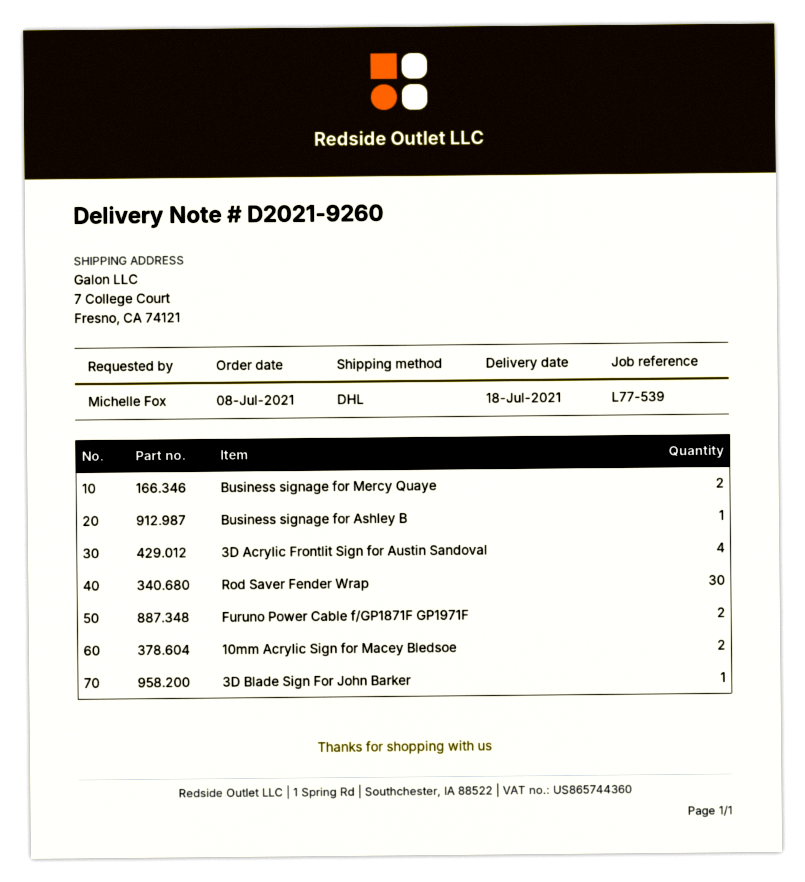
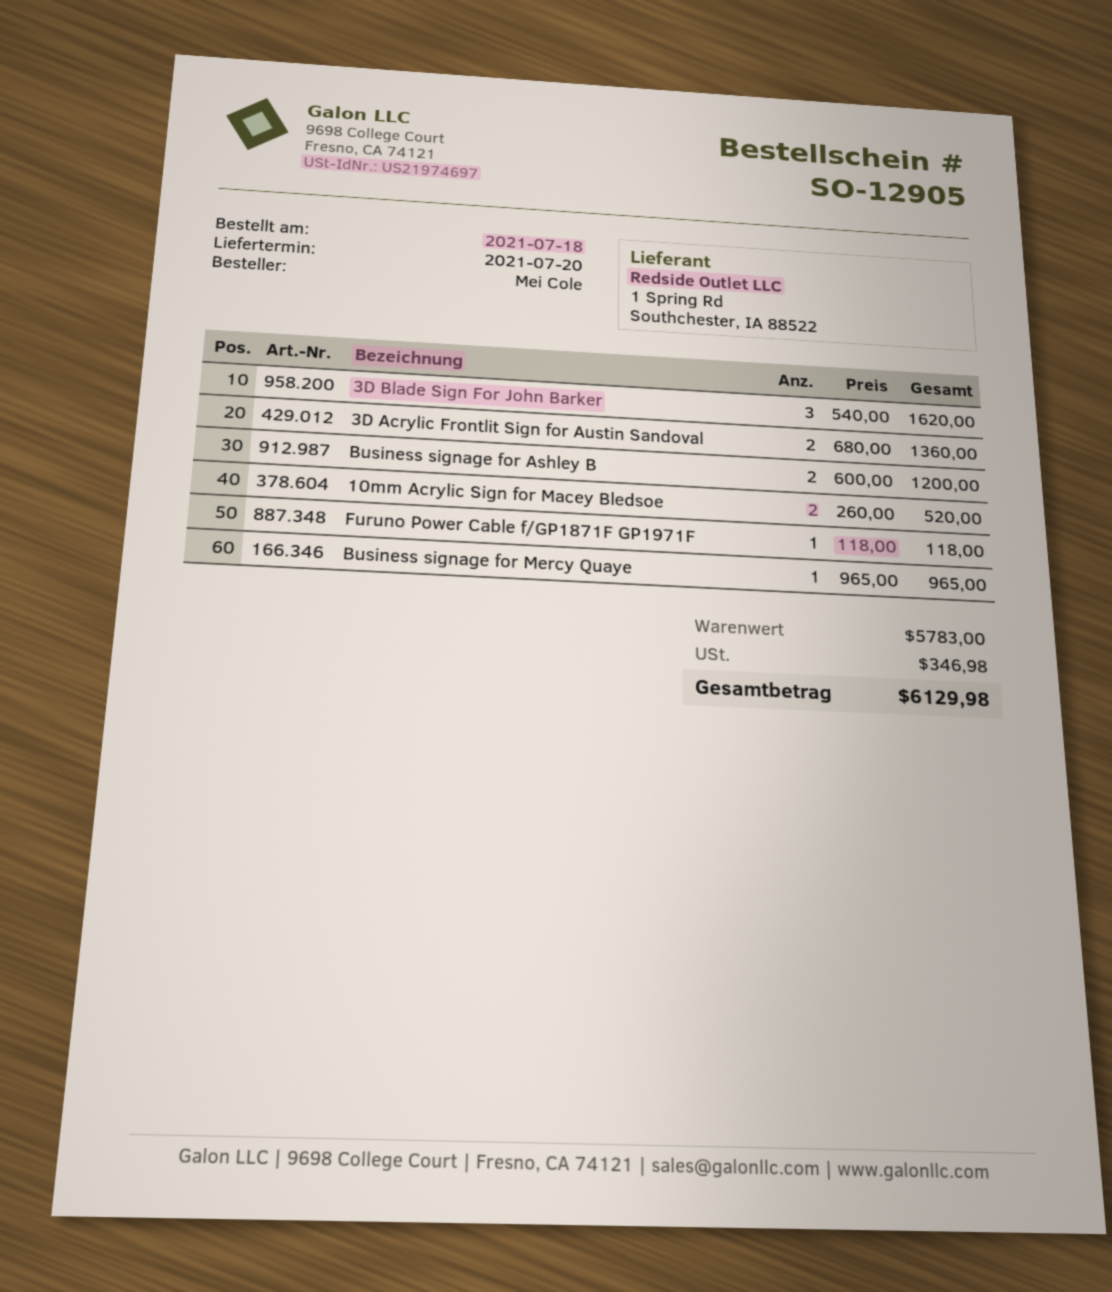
order date: 2021-07-08 -> 2021-07-18
delivery date: 2021-07-18 -> 2021-07-20
ordered by: Michelle Fox -> Mei Cole
Business signage for Mercy Quaye: 2 -> 1
Business signage for Ashley B: 1 -> 2
3D Acrylic Frontlit Sign for Austin Sandoval: 4 -> 2
Rod Saver Fender Wrap: 30 -> none
Furuno Power Cable f/GP1871F GP1971F: 2 -> 1
3D Blade Sign For John Barker: 1 -> 3

